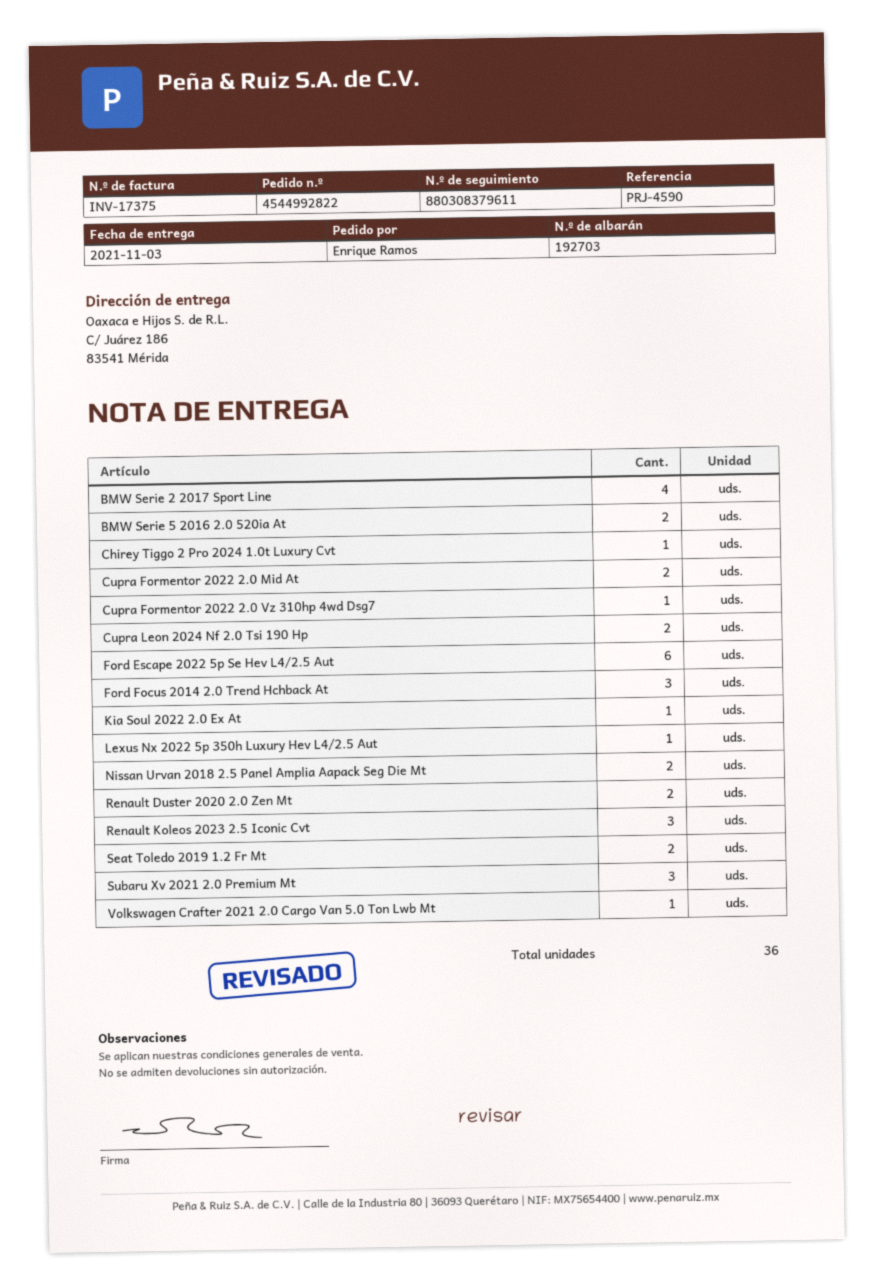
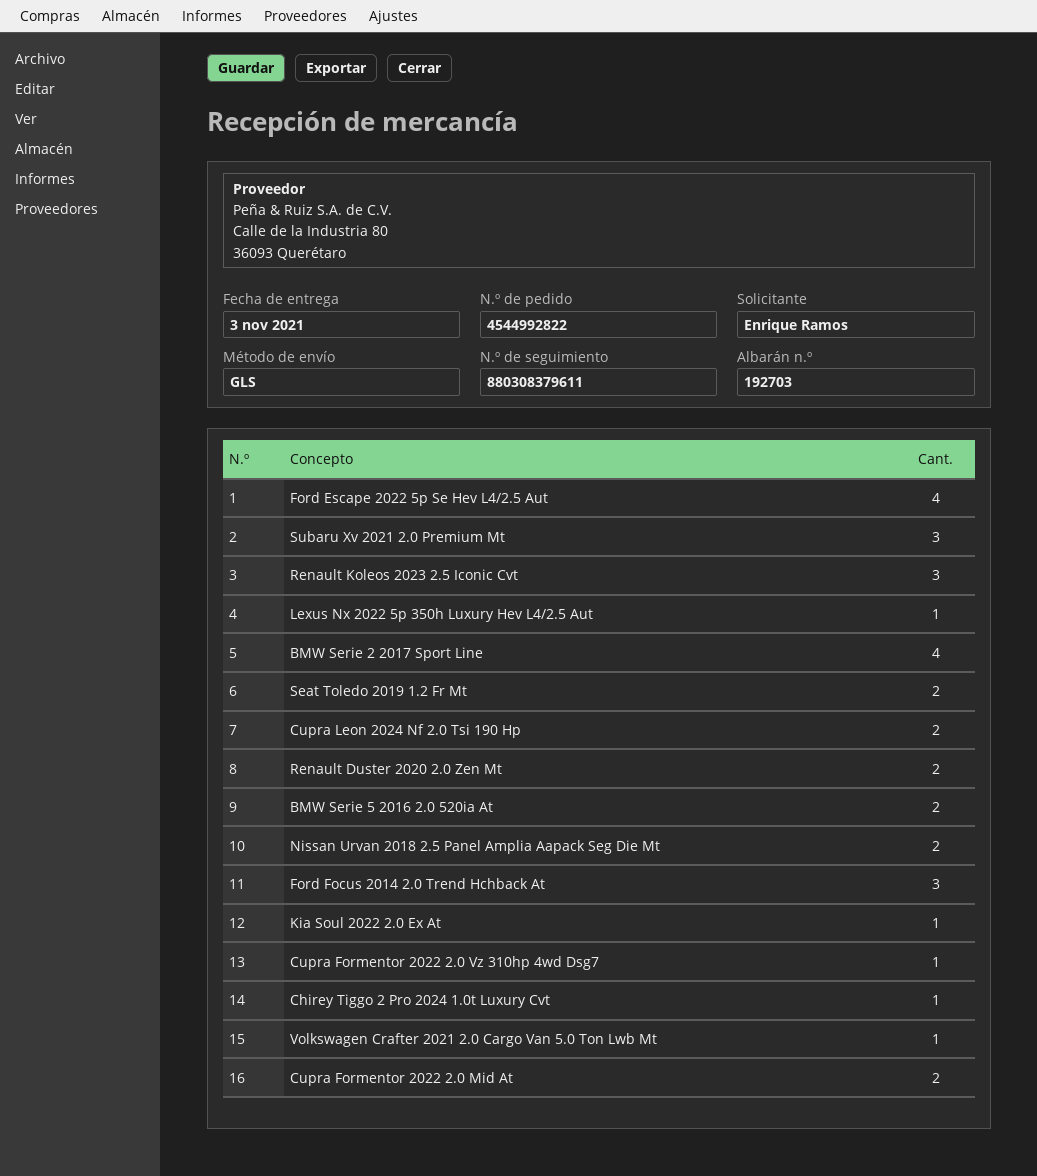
Ford Escape 2022 5p Se Hev L4/2.5 Aut: 6 -> 4

